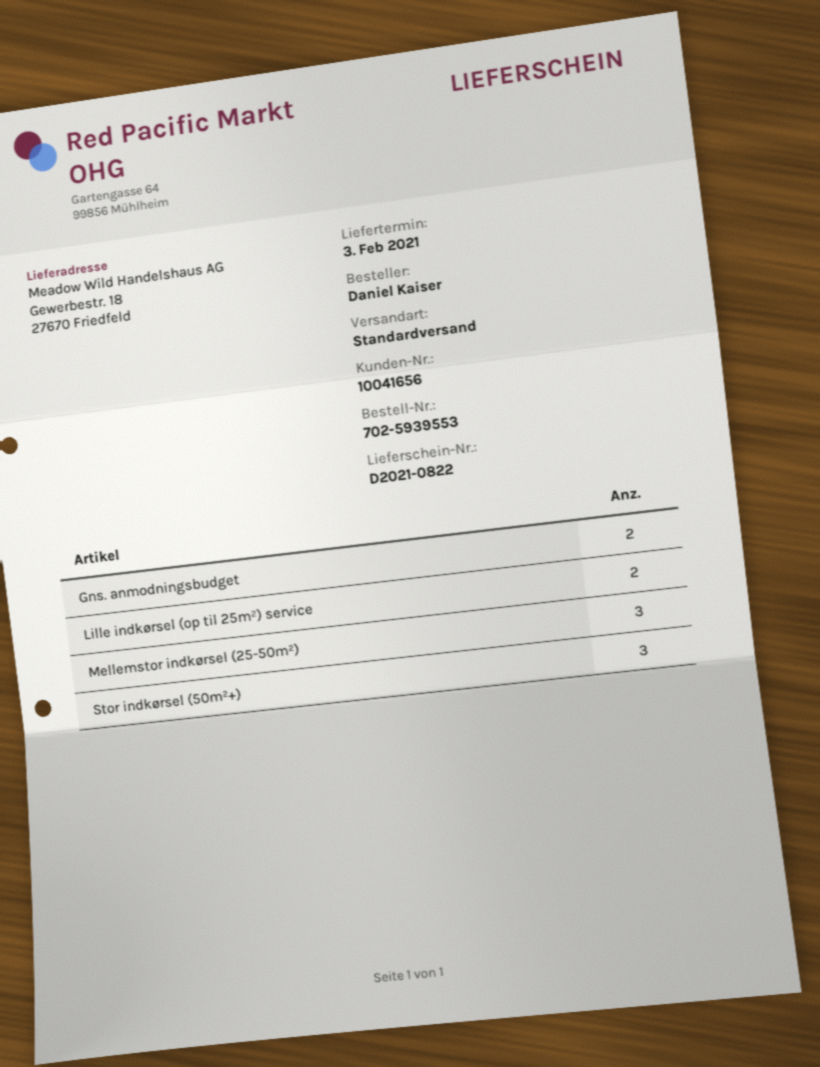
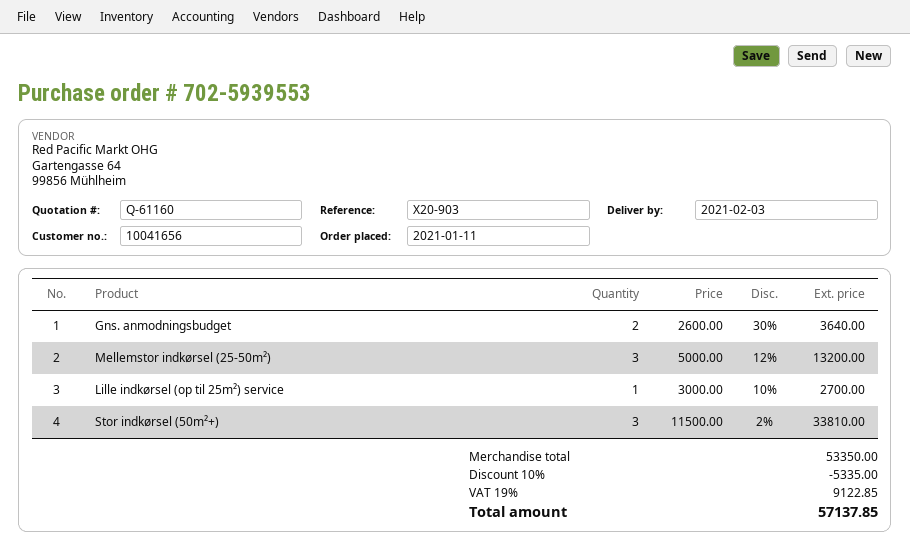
Lille indkørsel (op til 25m²) service: 2 -> 1

